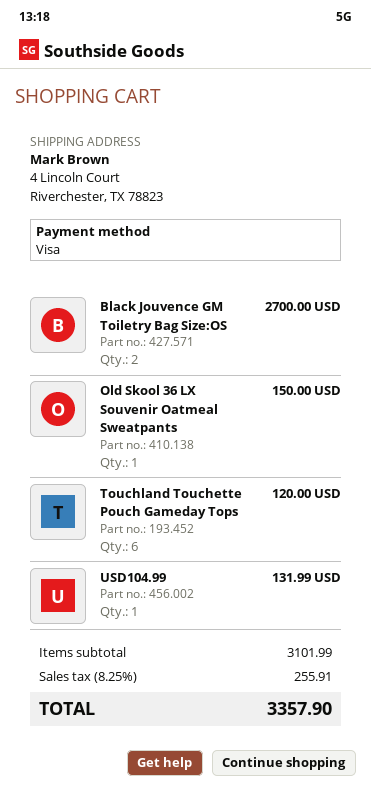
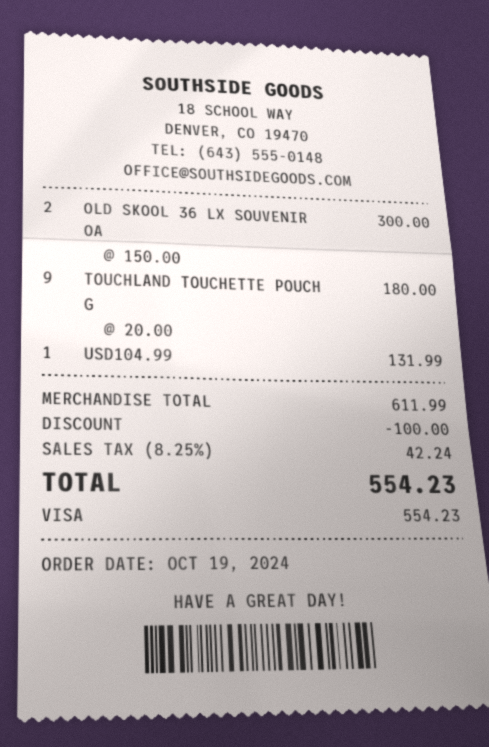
Black Jouvence GM Toiletry Bag Size:OS: 2 for 2700.00 -> none
Old Skool 36 LX Souvenir Oatmeal Sweatpants: 1 for 150.00 -> 2 for 300.00
Touchland Touchette Pouch Gameday Tops: 6 for 120.00 -> 9 for 180.00
subtotal: 3101.99 -> 611.99
discount: none -> 100.00
tax: 8.25% = 255.91 -> 8.25% = 42.24
total: 3357.90 -> 554.23

